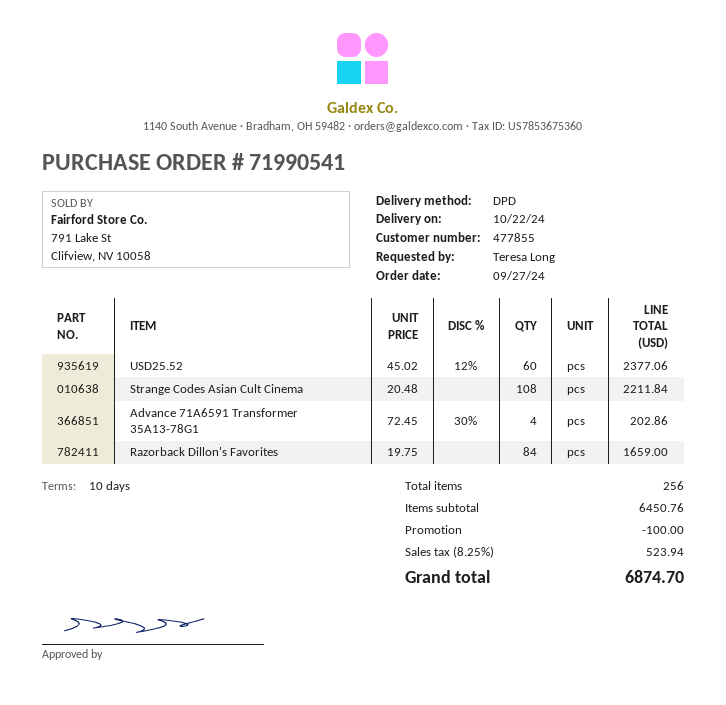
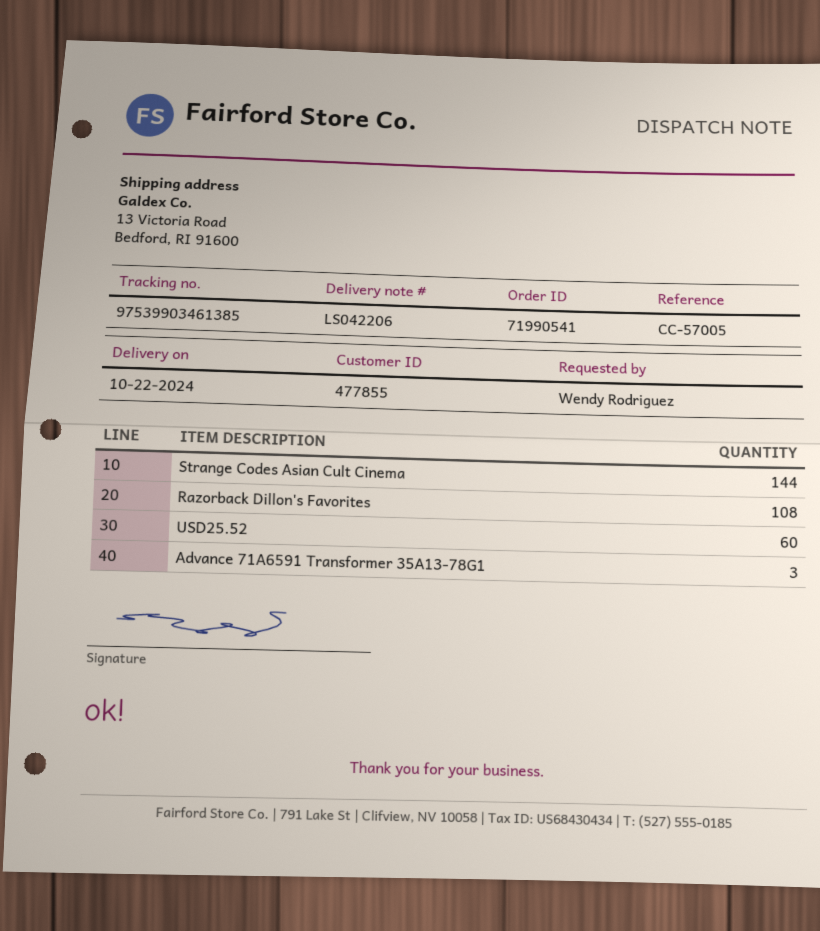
ordered by: Teresa Long -> Wendy Rodriguez
Strange Codes Asian Cult Cinema: 108 -> 144
Advance 71A6591 Transformer 35A13-78G1: 4 -> 3
Razorback Dillon's Favorites: 84 -> 108

